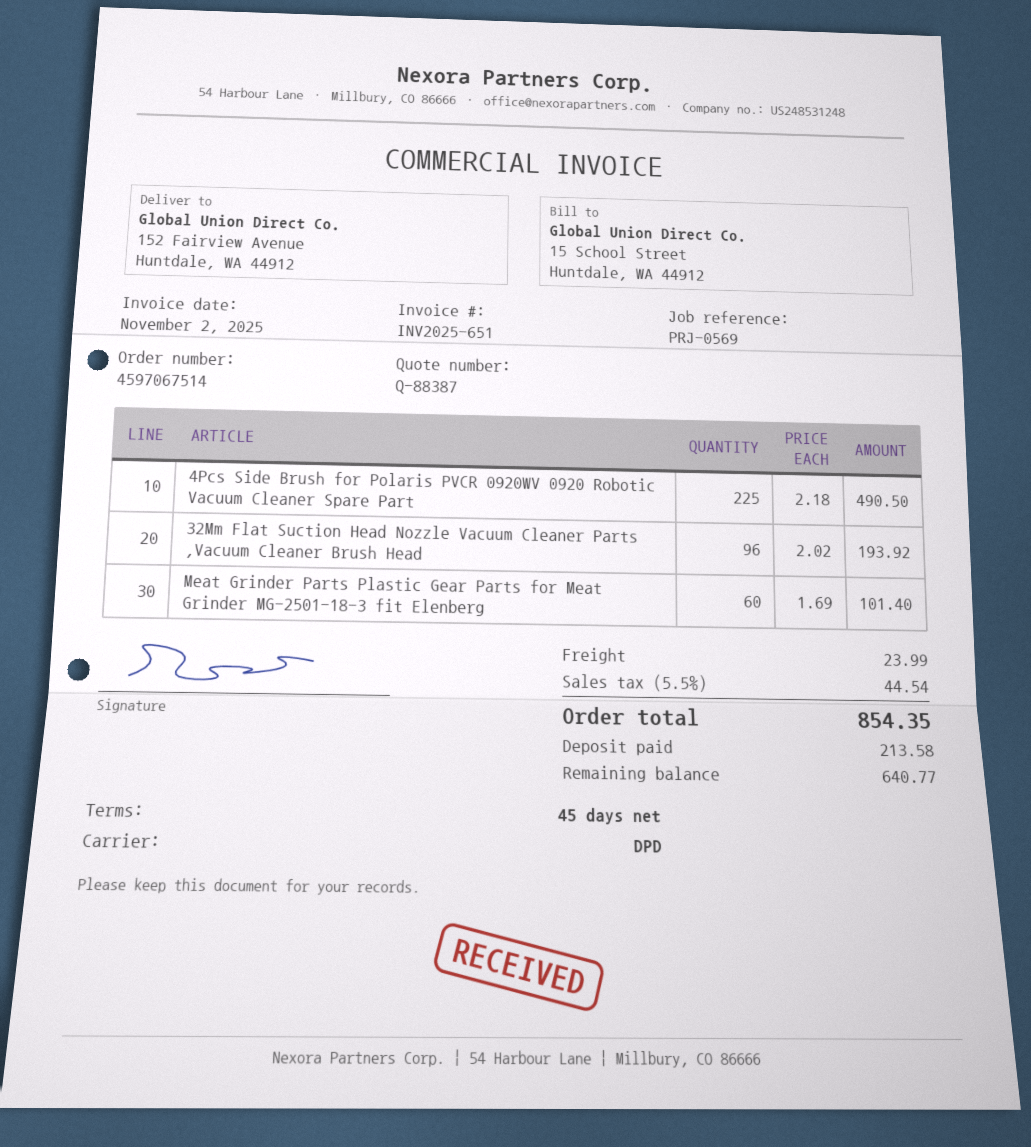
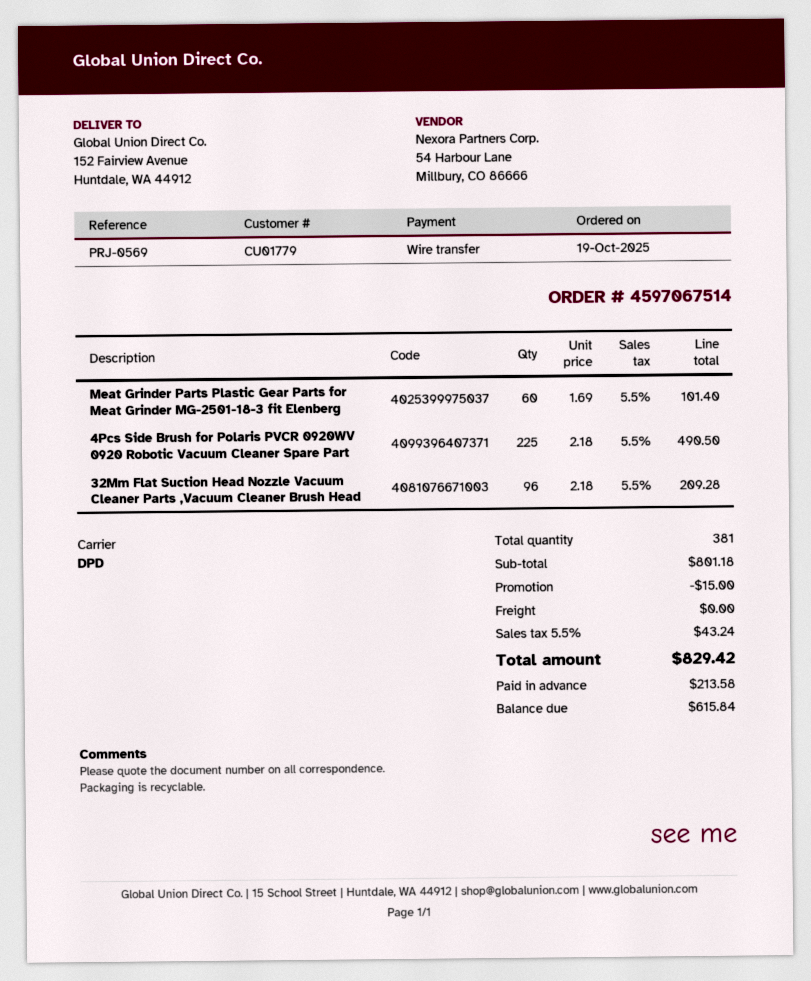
32Mm Flat Suction Head Nozzle Vacuum Cleaner Parts ,Vacuum Cleaner Brush Head: 96 x 2.02 = 193.92 -> 96 x 2.18 = 209.28
discount: none -> 15.00
shipping: 23.99 -> 0.00
tax: 5.5% = 44.54 -> 5.5% = 43.24
total: 854.35 -> 829.42
balance: 640.77 -> 615.84

